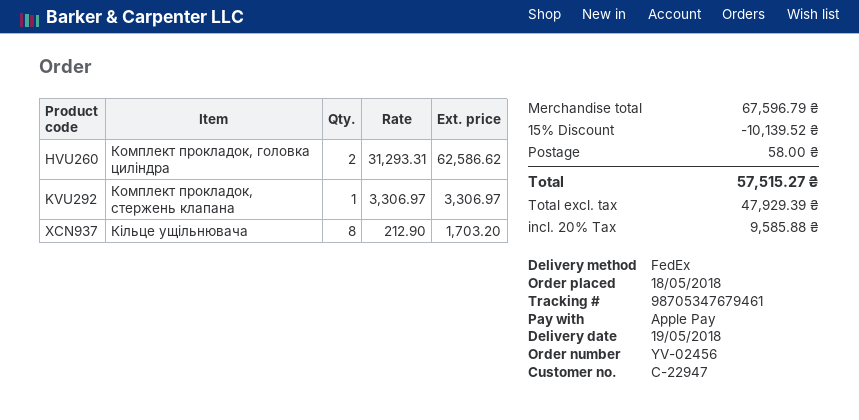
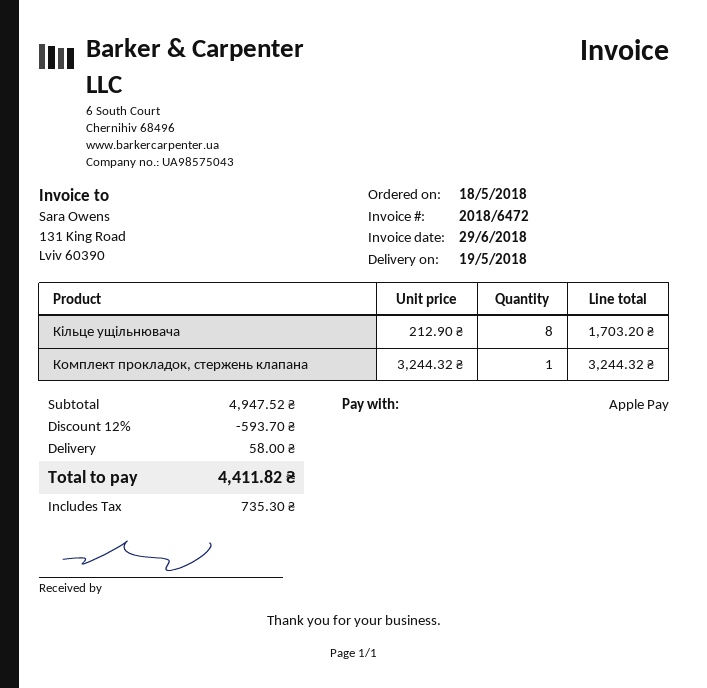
Комплект прокладок, головка циліндра: 2 x 31293.31 = 62586.62 -> none
Комплект прокладок, стержень клапана: 1 x 3306.97 = 3306.97 -> 1 x 3244.32 = 3244.32
subtotal: 67596.79 -> 4947.52
discount: 15% = 10139.52 -> 12% = 593.70
tax: 9585.88 -> 735.30
total: 57515.27 -> 4411.82

